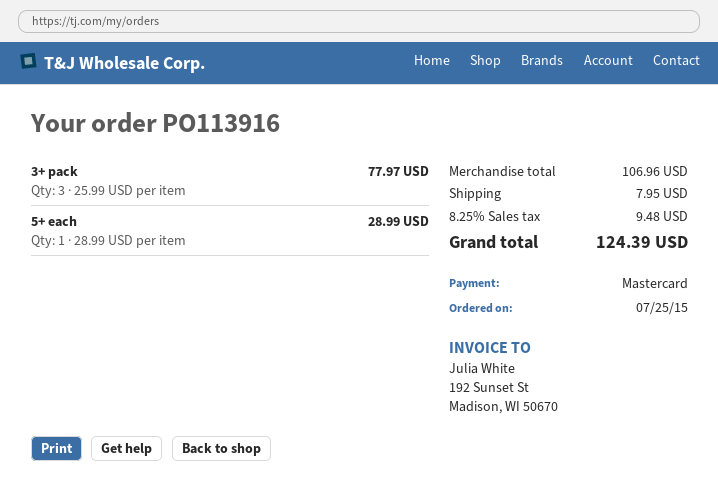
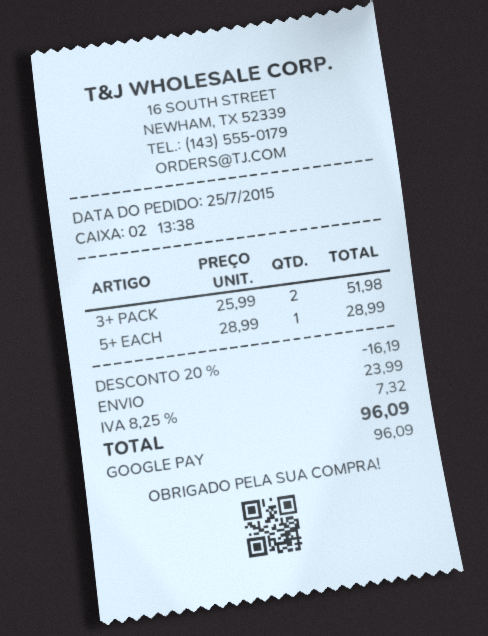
payment method: Mastercard -> Google Pay
3+ pack: 3 x 25.99 = 77.97 -> 2 x 25.99 = 51.98
discount: none -> 20% = 16.19
shipping: 7.95 -> 23.99
tax: 8.25% = 9.48 -> 8.25% = 7.32
total: 124.39 -> 96.09

